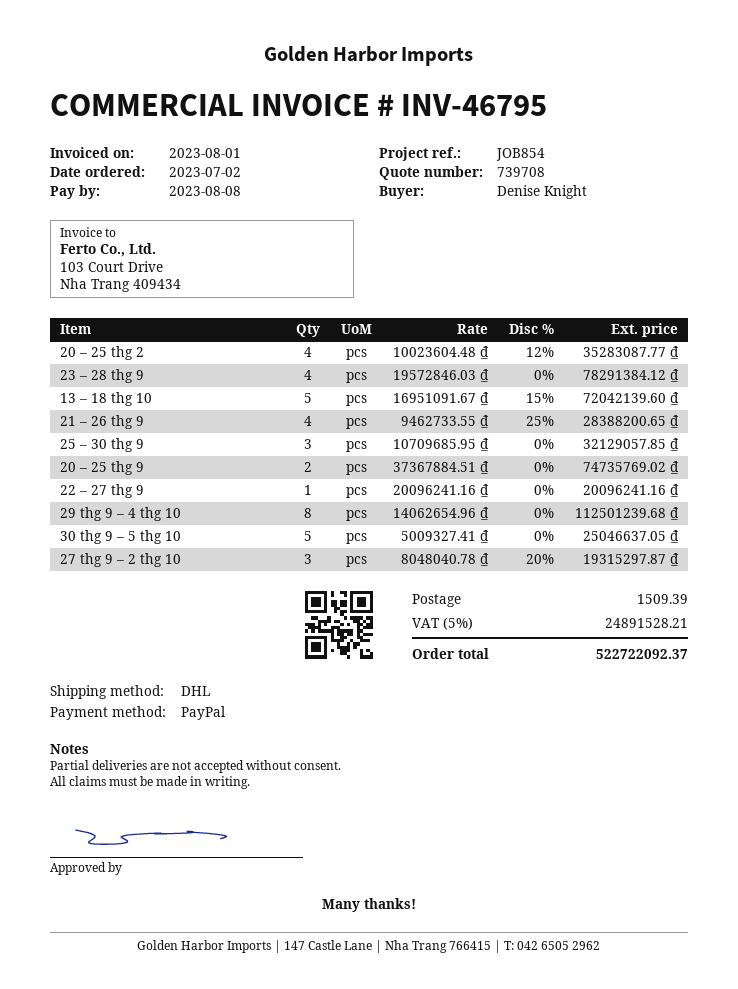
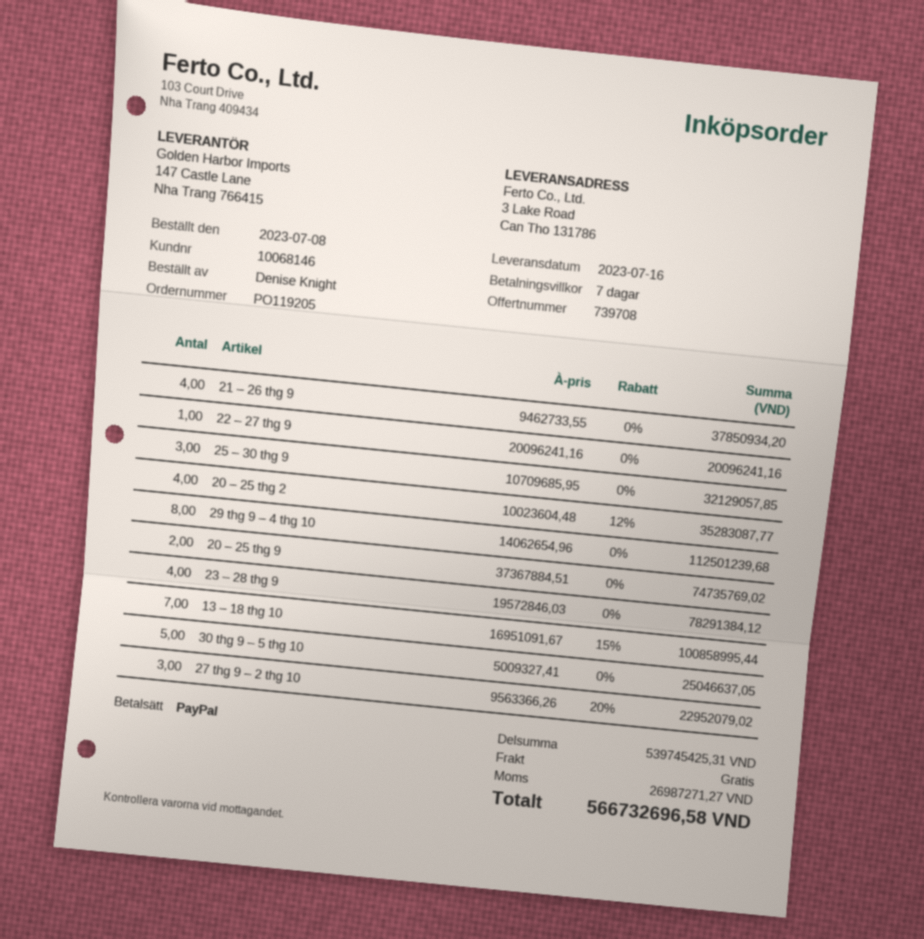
order date: 2023-07-02 -> 2023-07-08
13 – 18 thg 10: 5 x 16951091.67 - 15% = 72042139.60 -> 7 x 16951091.67 - 15% = 100858995.44
21 – 26 thg 9: 4 x 9462733.55 - 25% = 28388200.65 -> 4 x 9462733.55 = 37850934.20
27 thg 9 – 2 thg 10: 3 x 8048040.78 - 20% = 19315297.87 -> 3 x 9563366.26 - 20% = 22952079.02
shipping: 1509.39 -> 0.00
tax: 24891528.21 -> 26987271.27
total: 522722092.37 -> 566732696.58

